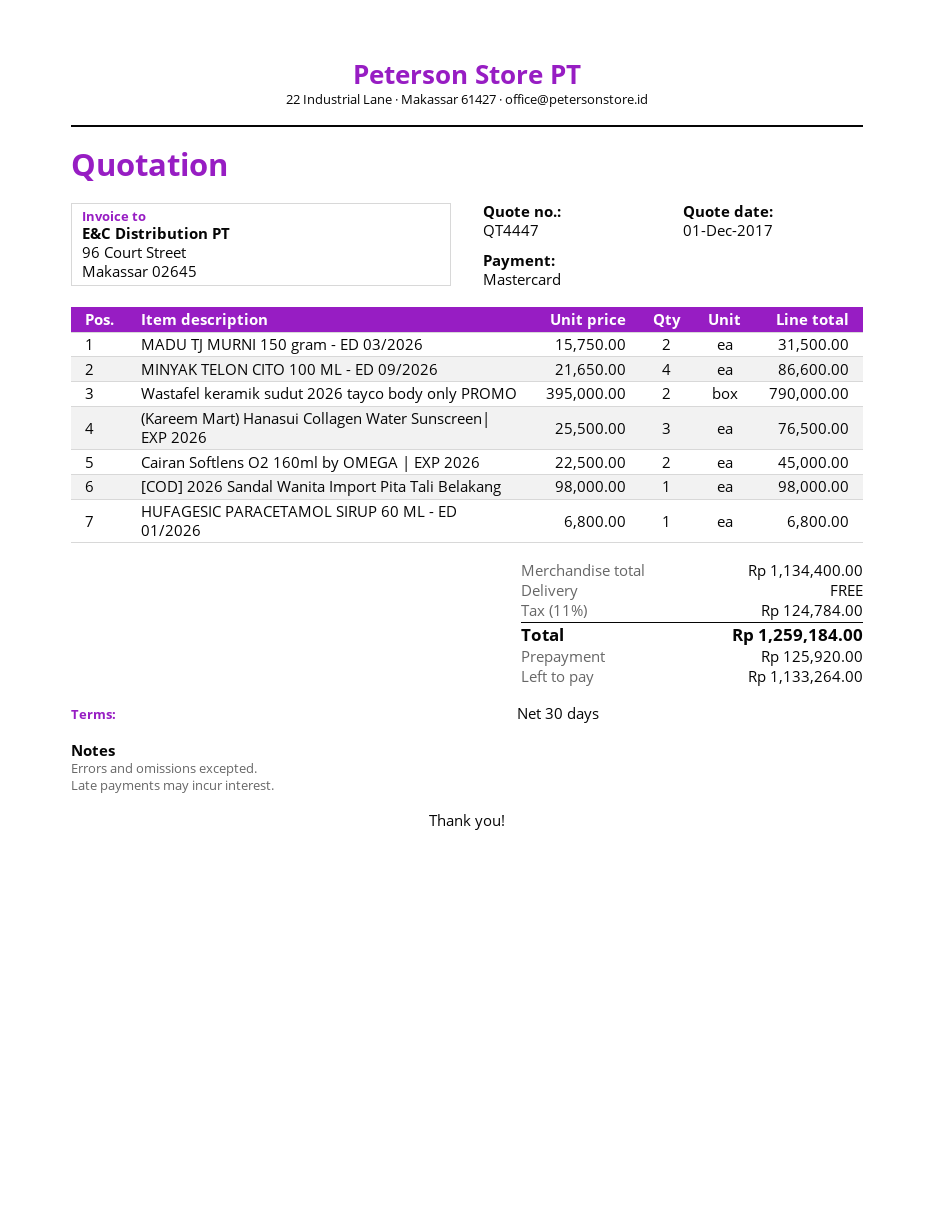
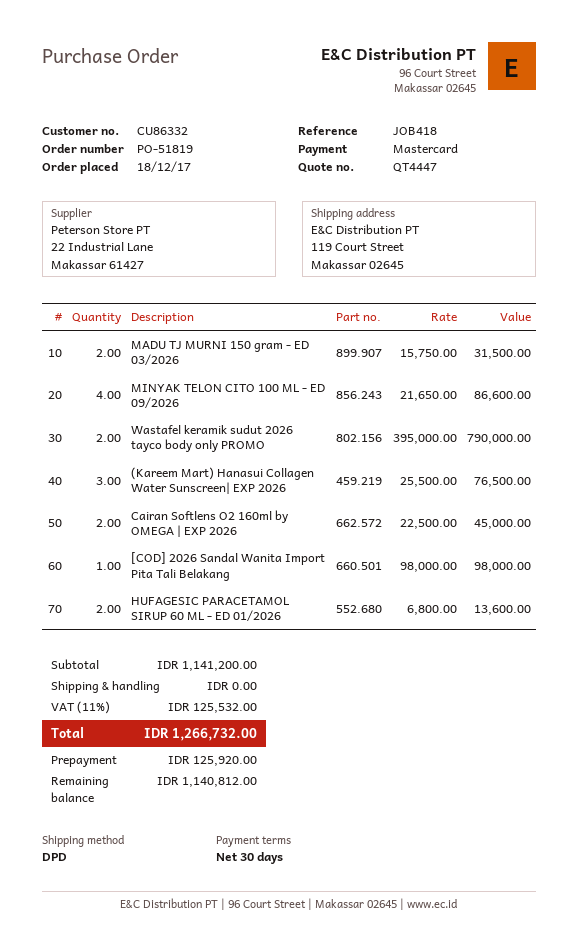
HUFAGESIC PARACETAMOL SIRUP 60 ML - ED 01/2026: 1 x 6800.00 = 6800.00 -> 2 x 6800.00 = 13600.00
subtotal: 1134400.00 -> 1141200.00
tax: 11% = 124784.00 -> 11% = 125532.00
total: 1259184.00 -> 1266732.00
balance: 1133264.00 -> 1140812.00

